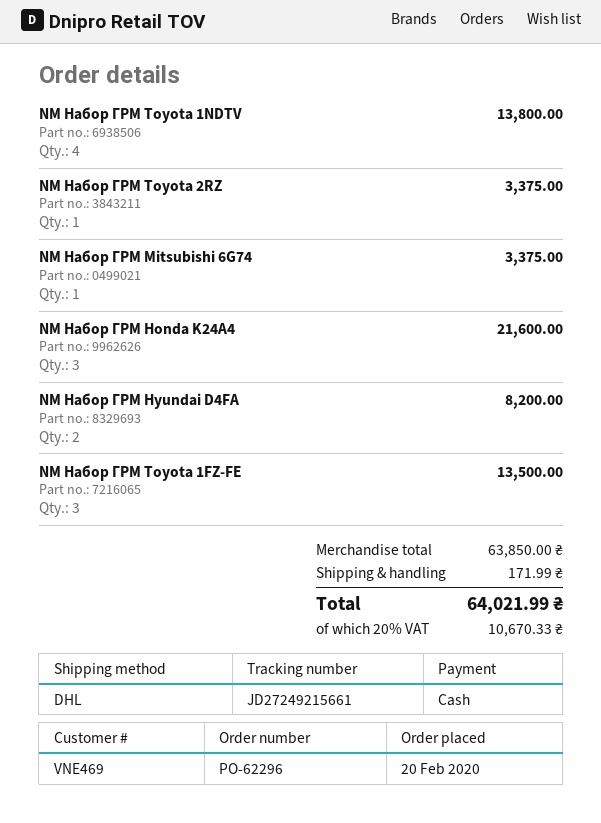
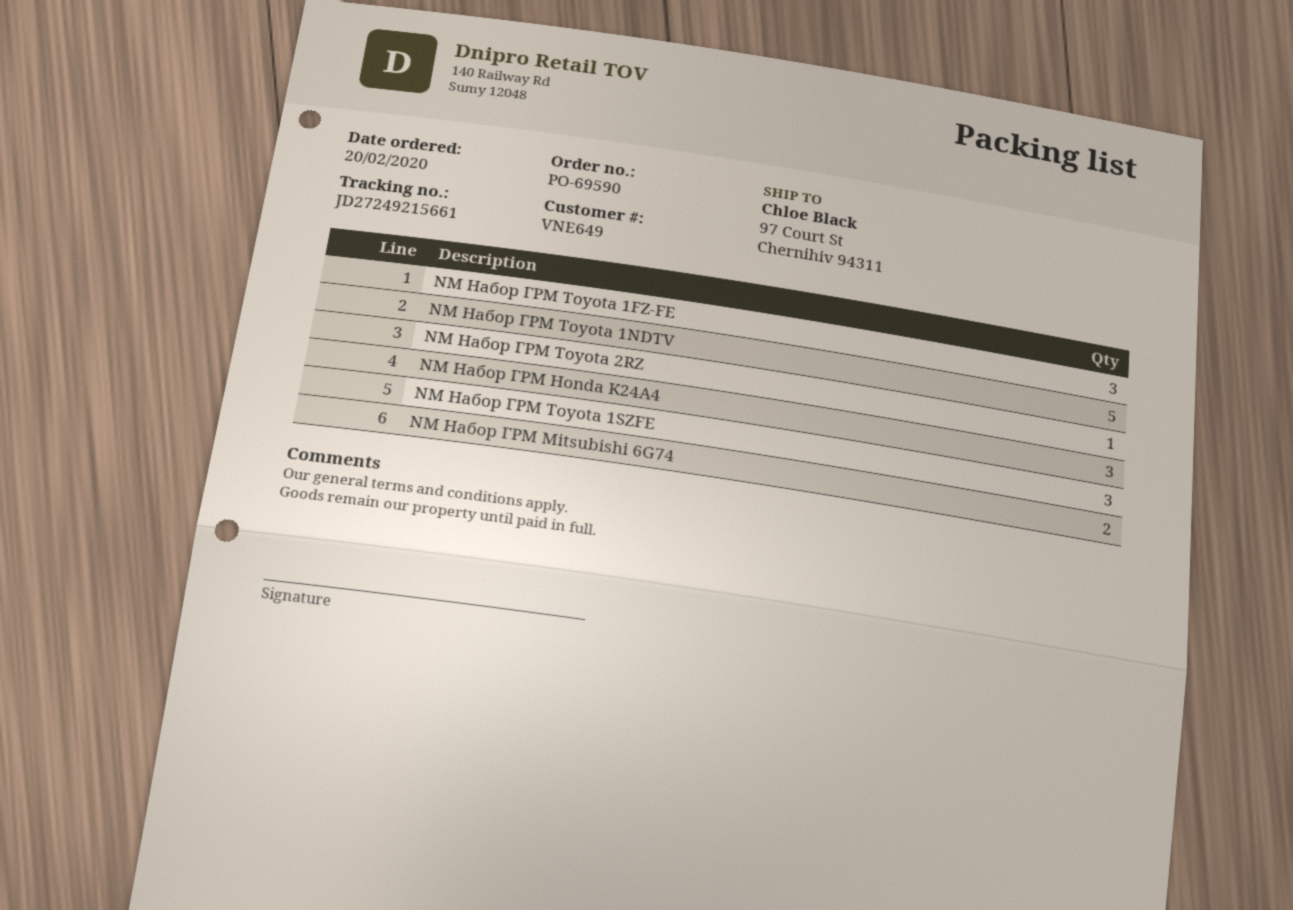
order number: PO-62296 -> PO-69590
customer number: VNE469 -> VNE649
NM Набор ГРМ Toyota 1NDTV: 4 -> 5
NM Набор ГРМ Mitsubishi 6G74: 1 -> 2
NM Набор ГРМ Hyundai D4FA: 2 -> none
NM Набор ГРМ Toyota 1SZFE: none -> 3

